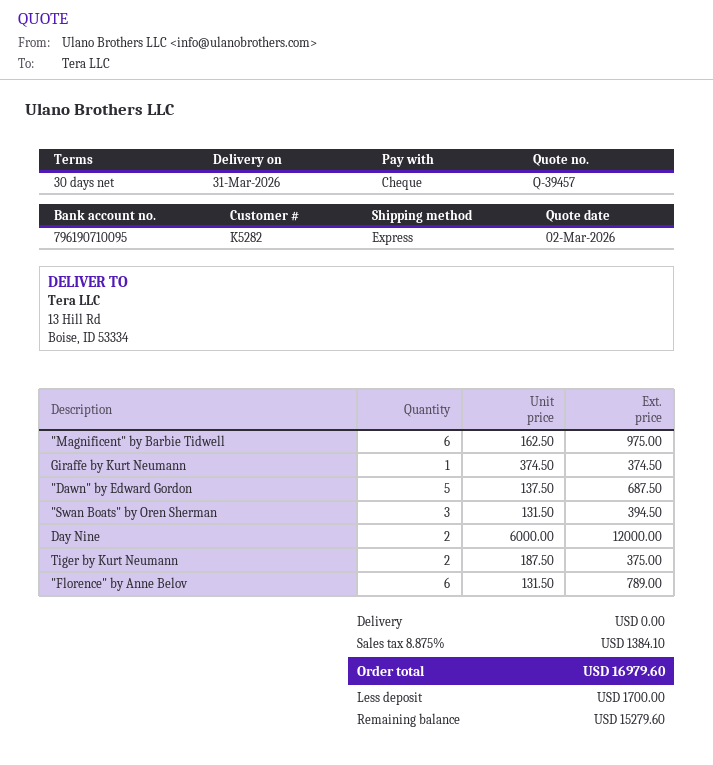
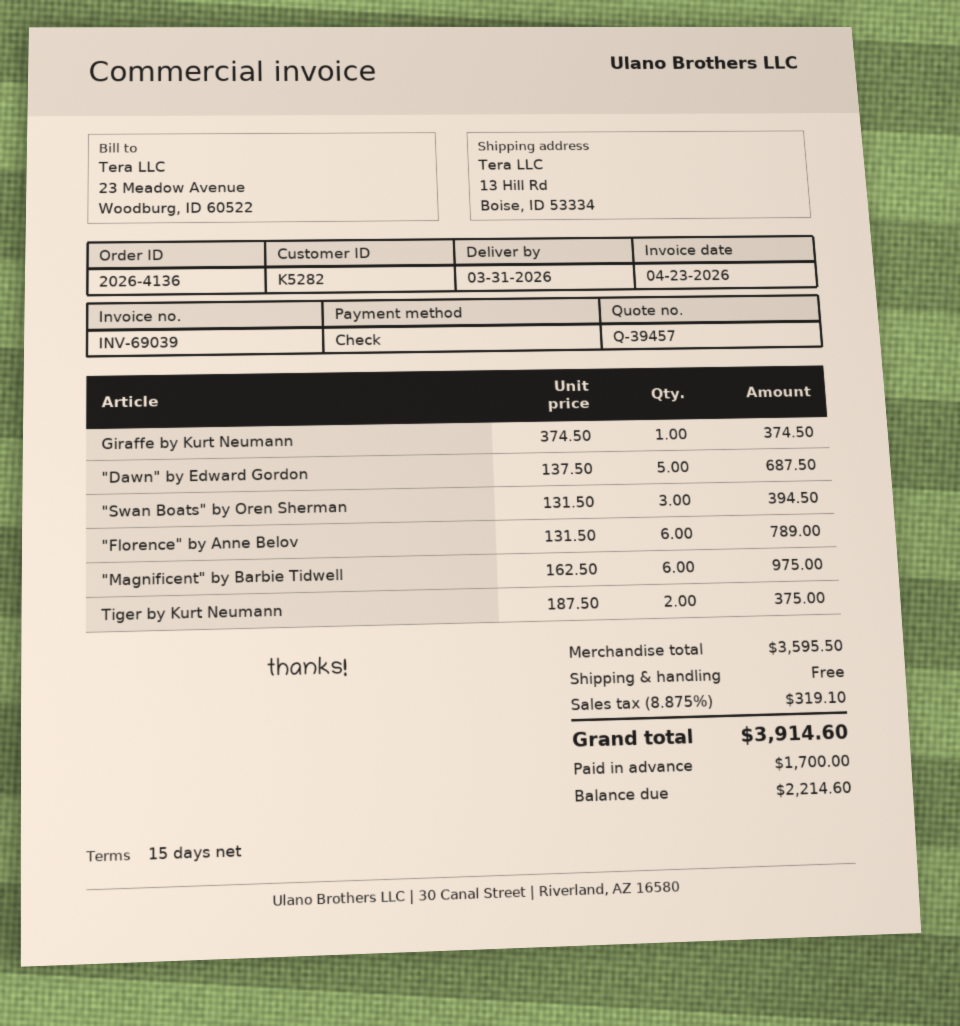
payment terms: 30 days -> 15 days
Day Nine: 2 x 6000.00 = 12000.00 -> none
tax: 8.875% = 1384.10 -> 8.875% = 319.10
total: 16979.60 -> 3914.60
balance: 15279.60 -> 2214.60

